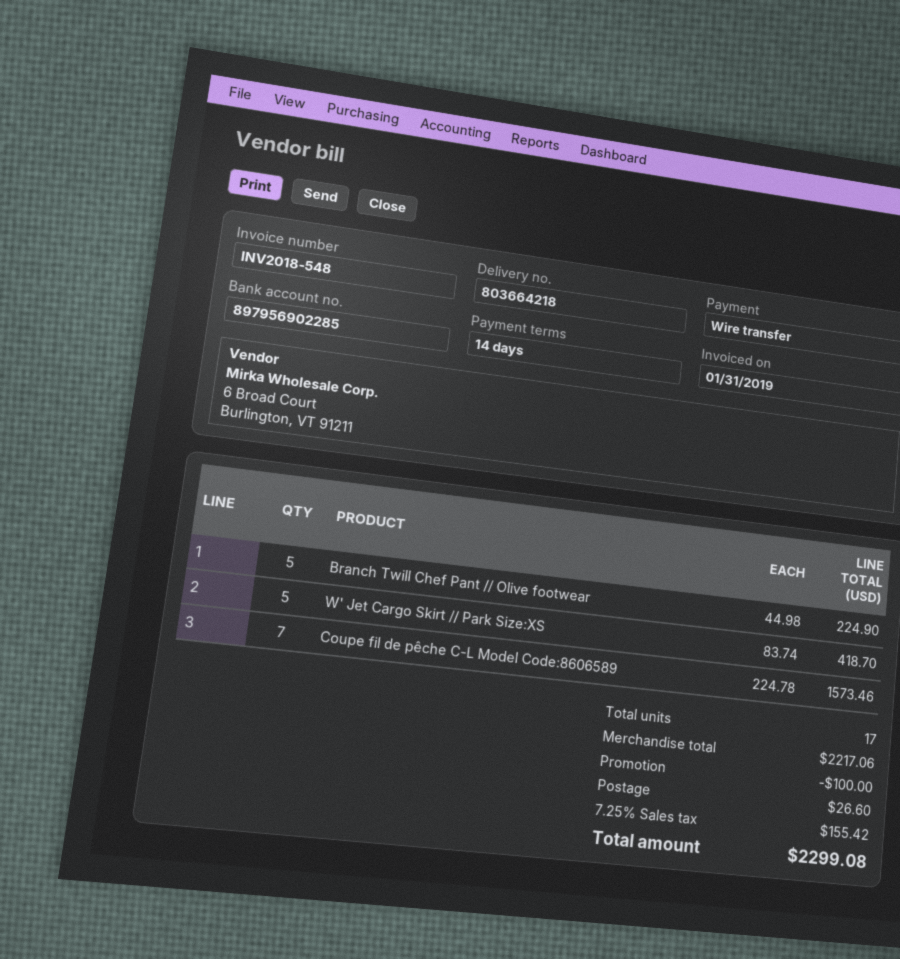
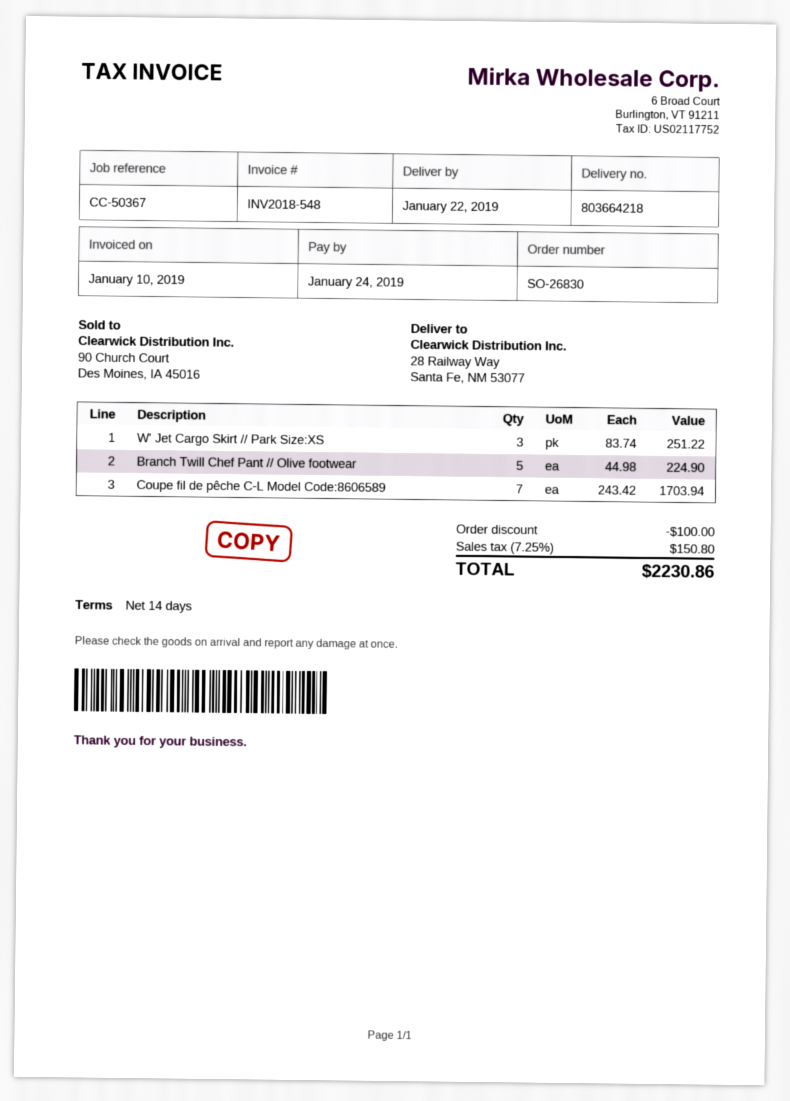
invoice date: 2019-01-31 -> 2019-01-10
W' Jet Cargo Skirt // Park Size:XS: 5 x 83.74 = 418.70 -> 3 x 83.74 = 251.22
Coupe fil de pêche C-L Model Code:8606589: 7 x 224.78 = 1573.46 -> 7 x 243.42 = 1703.94
shipping: 26.60 -> none
tax: 7.25% = 155.42 -> 7.25% = 150.80
total: 2299.08 -> 2230.86

